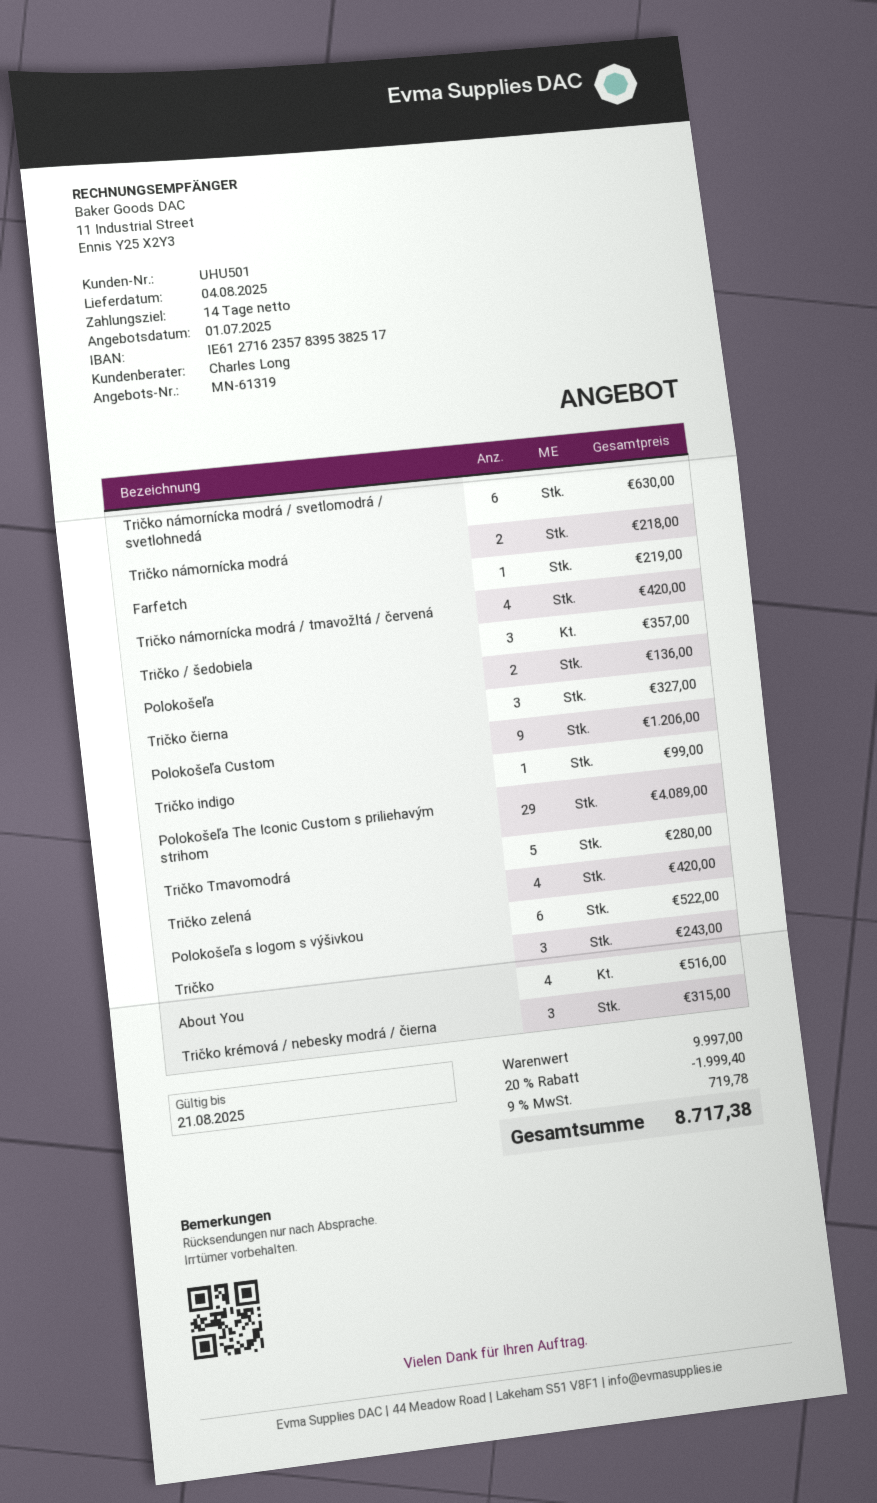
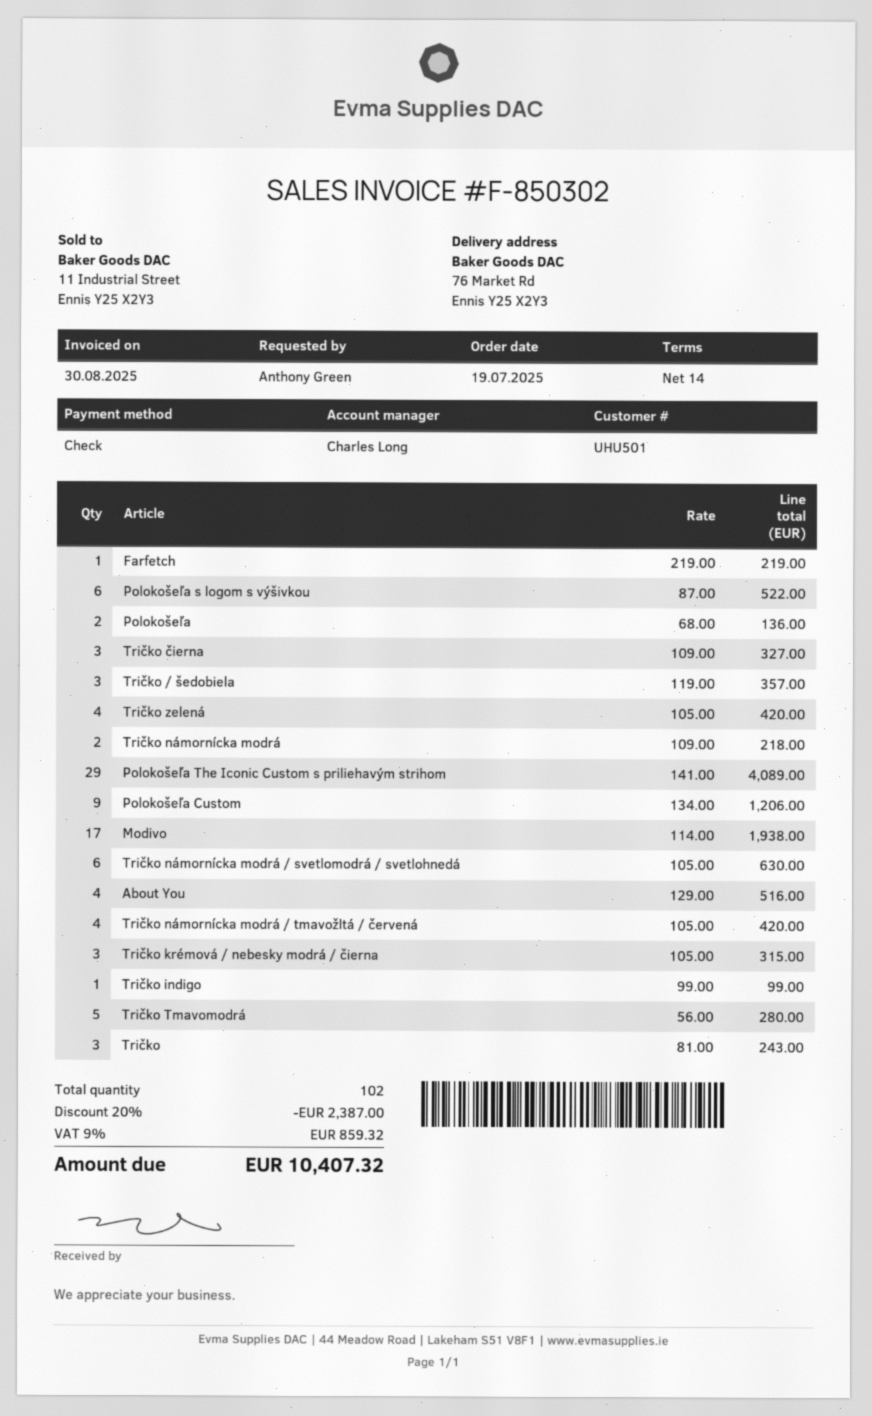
Modivo: none -> 17 for 1938.00
discount: 20% = 1999.40 -> 20% = 2387.00
tax: 9% = 719.78 -> 9% = 859.32
total: 8717.38 -> 10407.32

